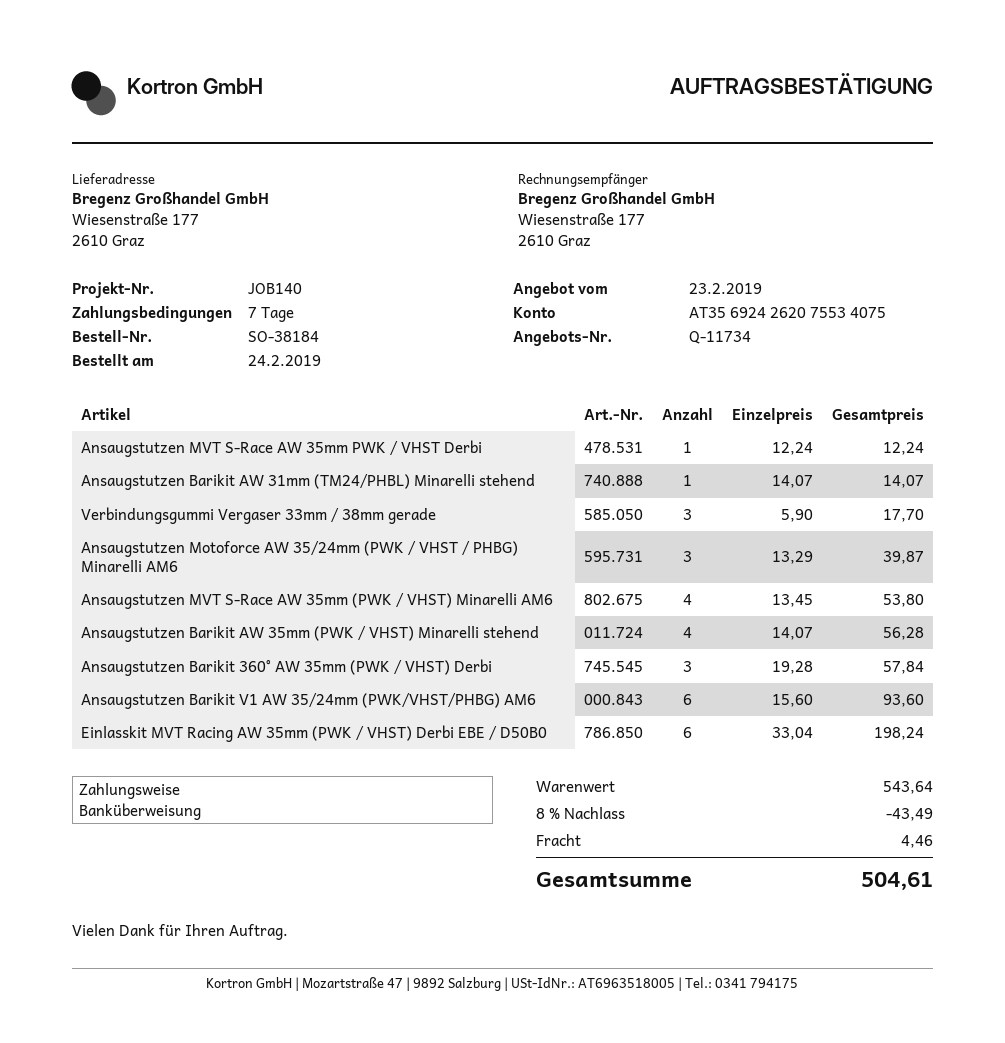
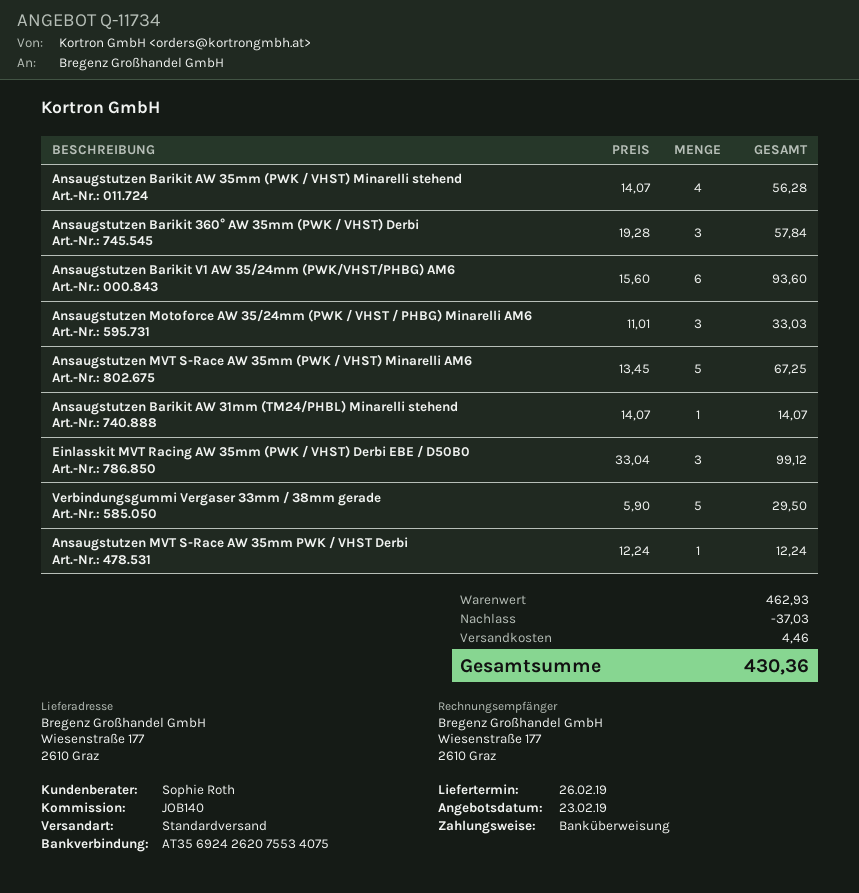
Verbindungsgummi Vergaser 33mm / 38mm gerade: 3 x 5.90 = 17.70 -> 5 x 5.90 = 29.50
Ansaugstutzen Motoforce AW 35/24mm (PWK / VHST / PHBG) Minarelli AM6: 3 x 13.29 = 39.87 -> 3 x 11.01 = 33.03
Ansaugstutzen MVT S-Race AW 35mm (PWK / VHST) Minarelli AM6: 4 x 13.45 = 53.80 -> 5 x 13.45 = 67.25
Einlasskit MVT Racing AW 35mm (PWK / VHST) Derbi EBE / D50B0: 6 x 33.04 = 198.24 -> 3 x 33.04 = 99.12
subtotal: 543.64 -> 462.93
discount: 43.49 -> 37.03
total: 504.61 -> 430.36

